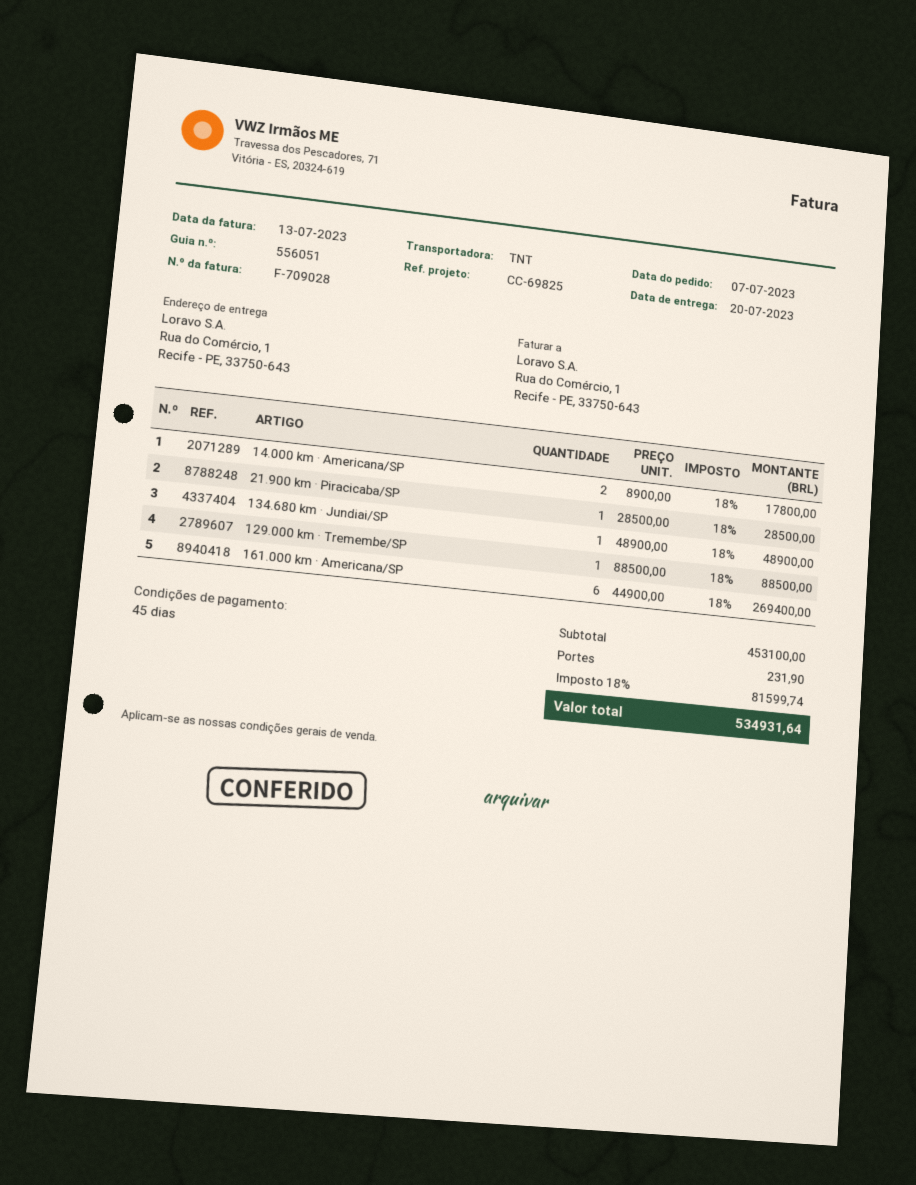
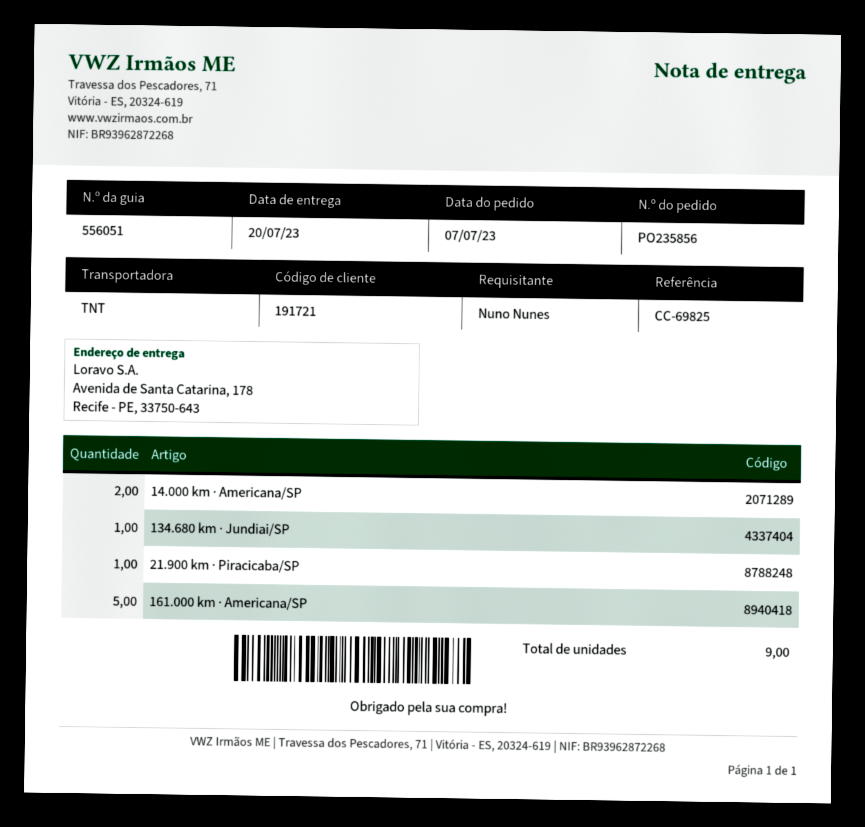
ship to: Rua do Comércio, 1, Recife - PE, 33750-643 -> Avenida de Santa Catarina, 178, Recife - PE, 33750-643
129.000 km · Tremembe/SP: 1 -> none
161.000 km · Americana/SP: 6 -> 5

